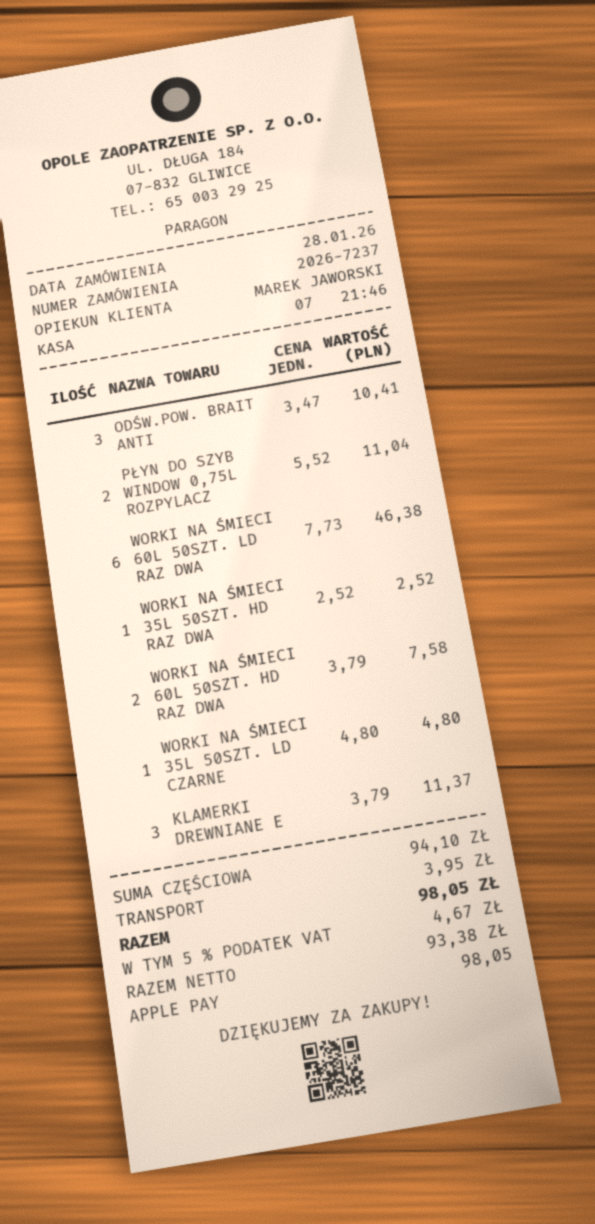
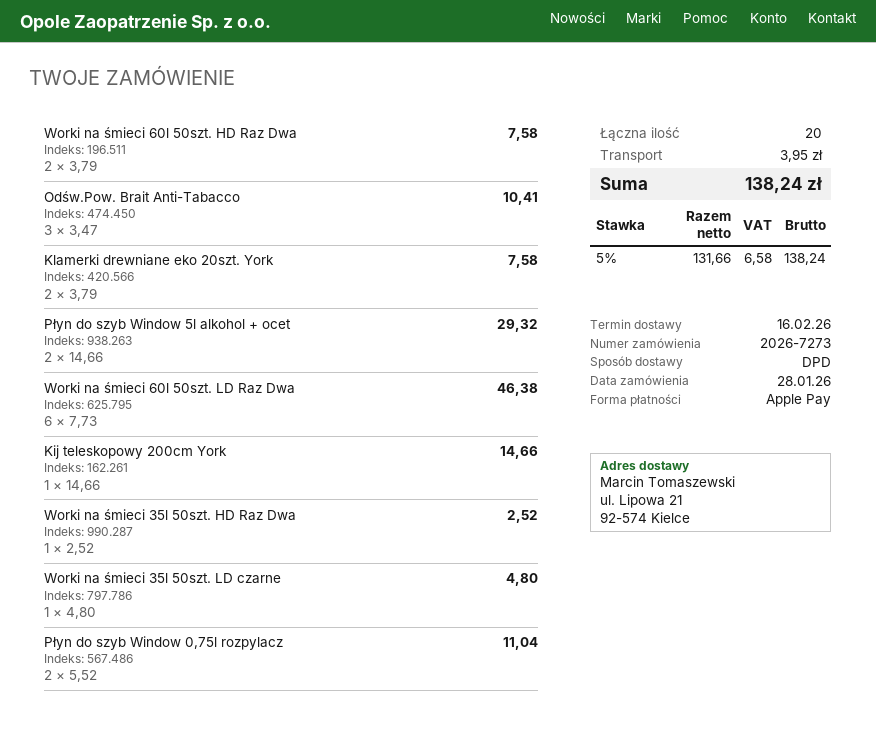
order number: 2026-7237 -> 2026-7273
KLAMERKI DREWNIANE E: 3 x 3.79 = 11.37 -> 2 x 3.79 = 7.58
Płyn do szyb Window 5l alkohol + ocet: none -> 2 x 14.66 = 29.32
Kij teleskopowy 200cm York: none -> 1 x 14.66 = 14.66
net: 93.38 -> 131.66
tax: 5% = 4.67 -> 5% = 6.58
total: 98.05 -> 138.24

